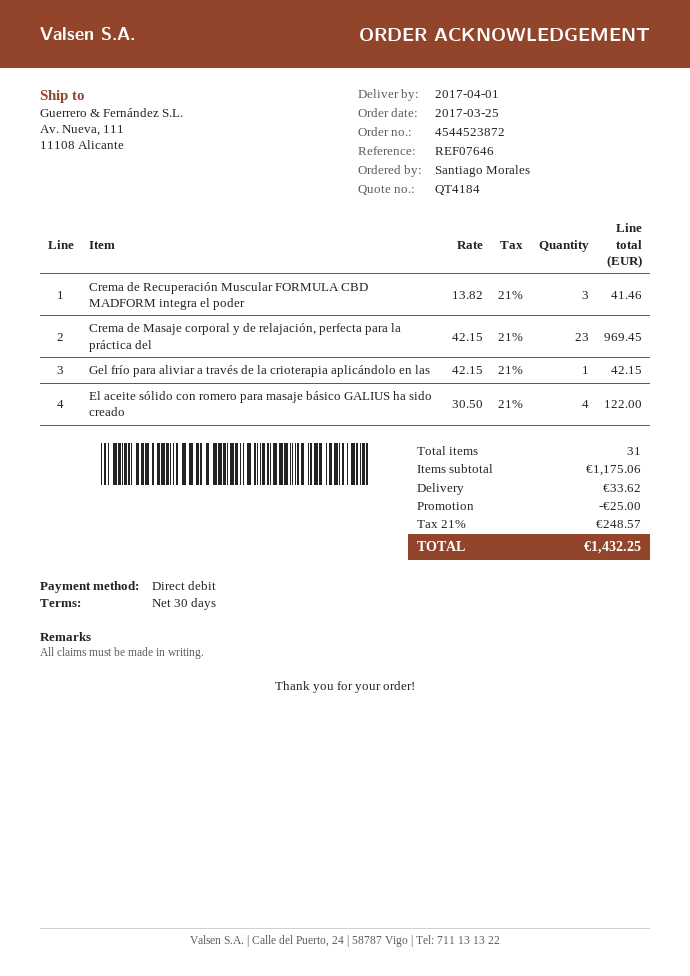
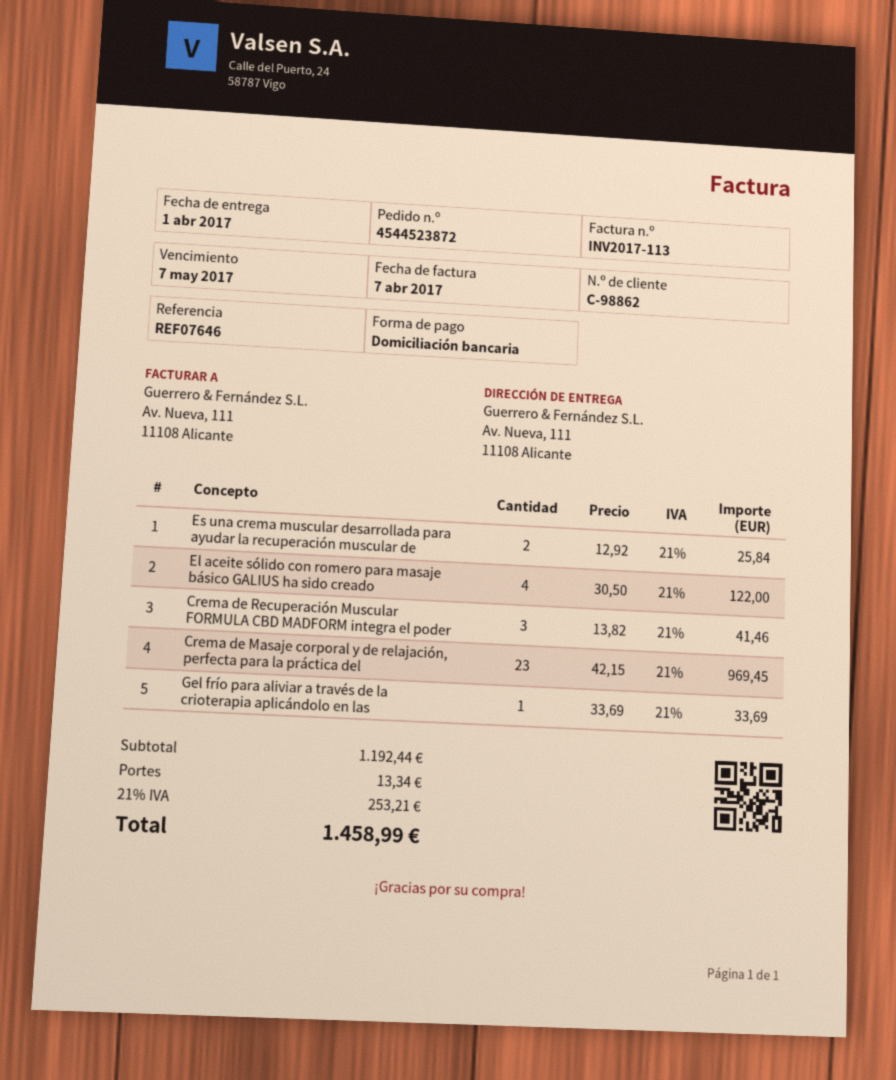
Gel frío para aliviar a través de la crioterapia aplicándolo en las: 1 x 42.15 = 42.15 -> 1 x 33.69 = 33.69
Es una crema muscular desarrollada para ayudar la recuperación muscular de: none -> 2 x 12.92 = 25.84
subtotal: 1175.06 -> 1192.44
discount: 25.00 -> none
shipping: 33.62 -> 13.34
tax: 21% = 248.57 -> 21% = 253.21
total: 1432.25 -> 1458.99

